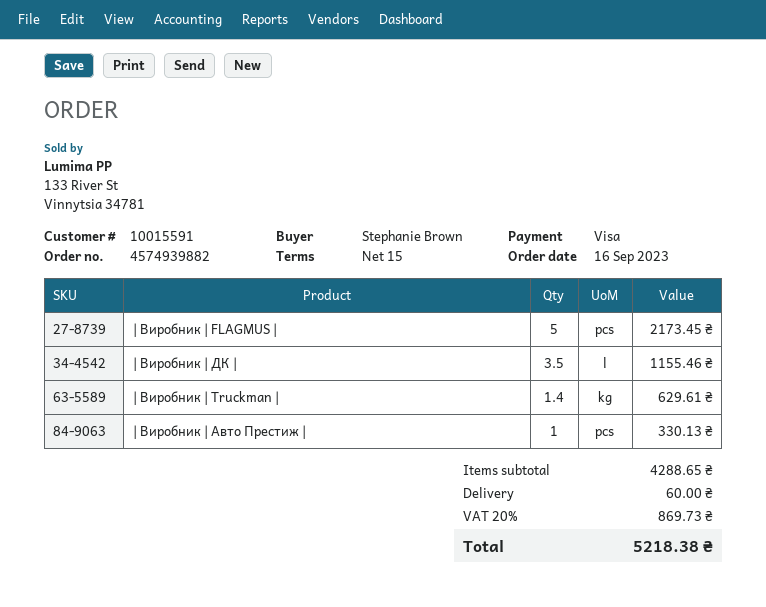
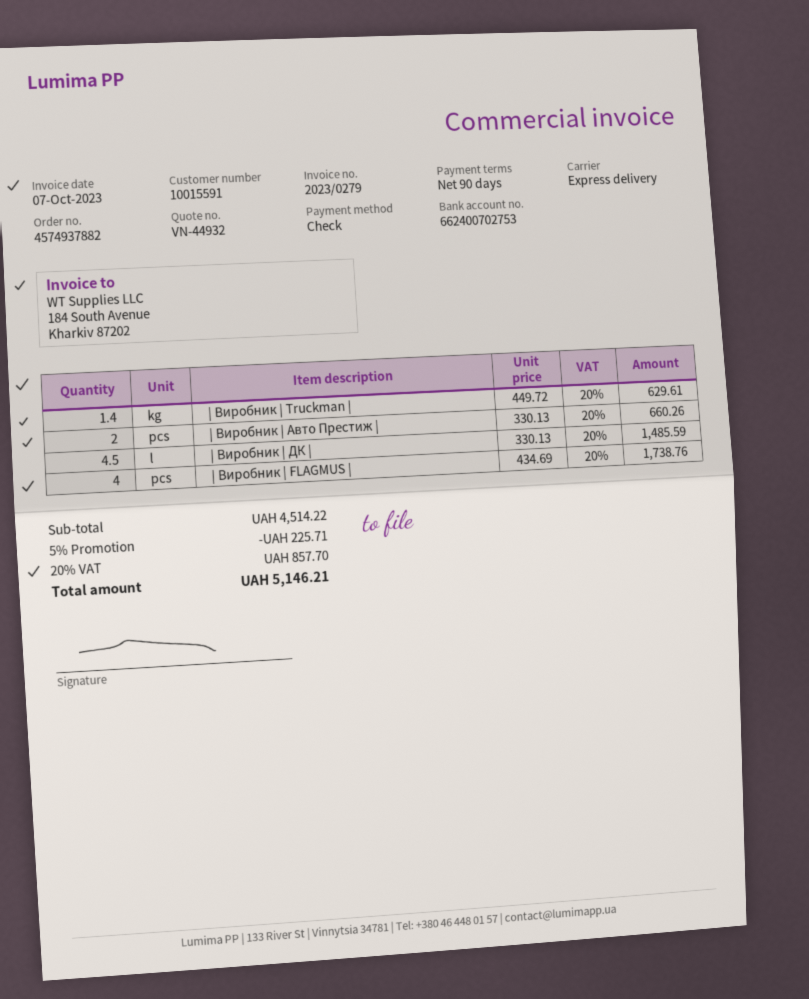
order number: 4574939882 -> 4574937882
payment terms: 15 days -> 90 days
payment method: Visa -> cheque
| Виробник | FLAGMUS |: 5 for 2173.45 -> 4 for 1738.76
| Виробник | ДК |: 3.5 for 1155.46 -> 4.5 for 1485.59
| Виробник | Авто Престиж |: 1 for 330.13 -> 2 for 660.26
subtotal: 4288.65 -> 4514.22
discount: none -> 5% = 225.71
shipping: 60.00 -> none
tax: 20% = 869.73 -> 20% = 857.70
total: 5218.38 -> 5146.21

